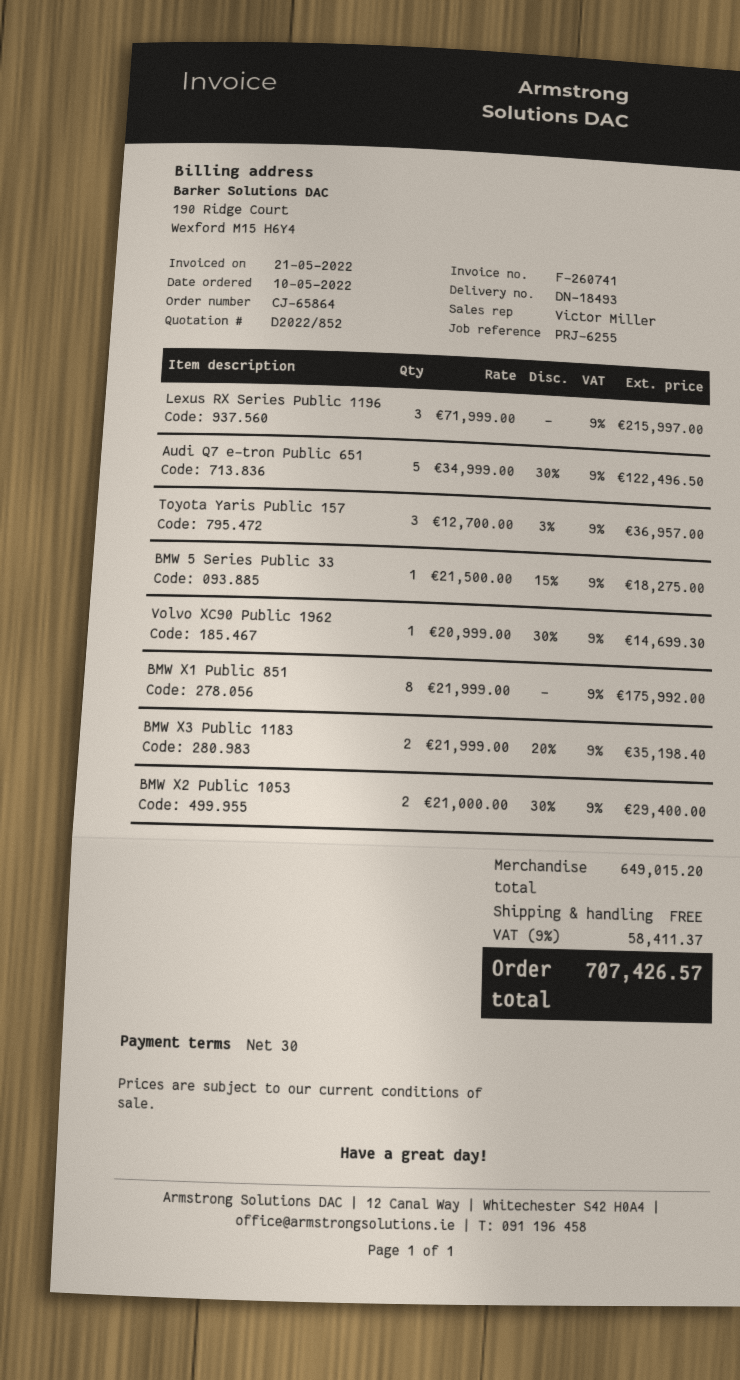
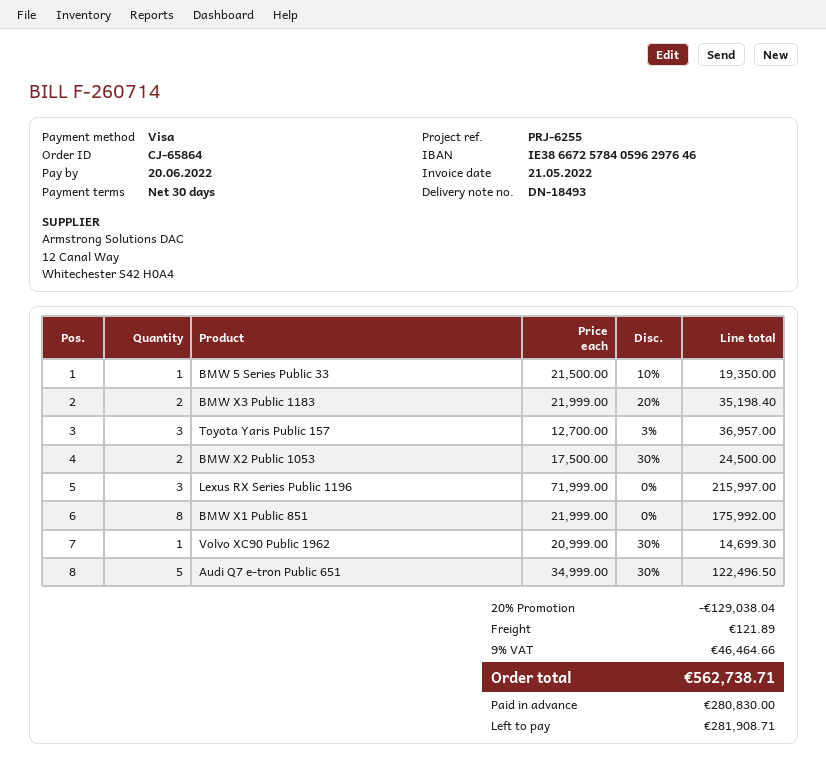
invoice number: F-260741 -> F-260714
BMW 5 Series Public 33: 1 x 21500.00 - 15% = 18275.00 -> 1 x 21500.00 - 10% = 19350.00
BMW X2 Public 1053: 2 x 21000.00 - 30% = 29400.00 -> 2 x 17500.00 - 30% = 24500.00
discount: none -> 20% = 129038.04
shipping: 0.00 -> 121.89
tax: 9% = 58411.37 -> 9% = 46464.66
total: 707426.57 -> 562738.71

